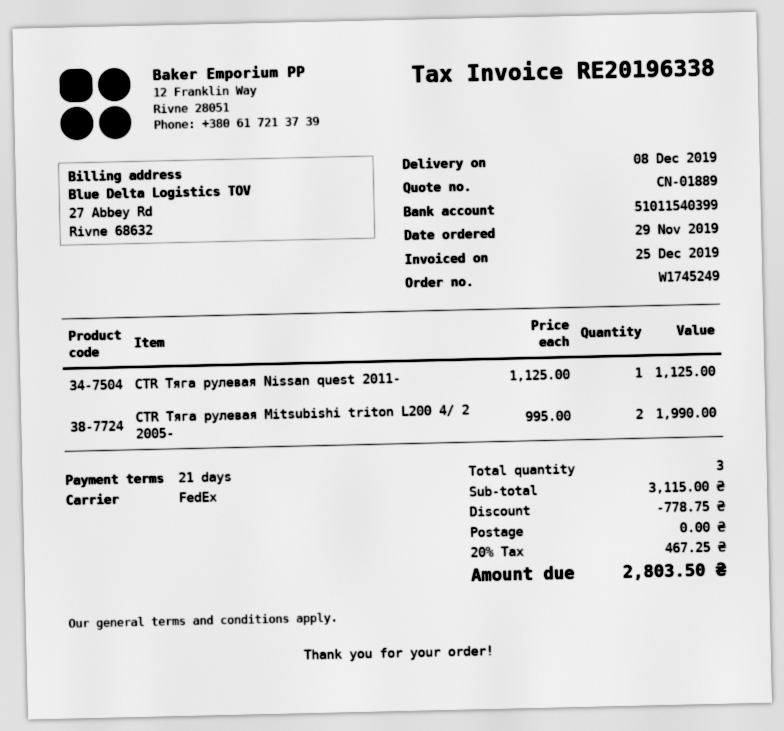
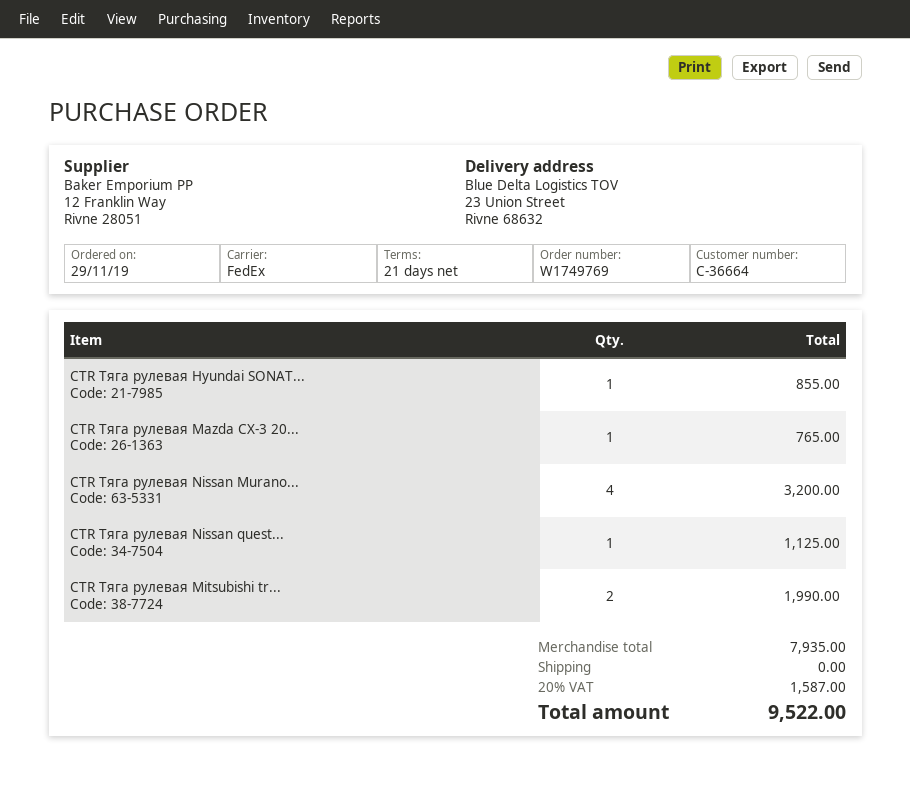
order number: W1745249 -> W1749769
CTR Тяга рулевая Hyundai SONAT...: none -> 1 for 855.00
CTR Тяга рулевая Mazda CX-3 20...: none -> 1 for 765.00
CTR Тяга рулевая Nissan Murano...: none -> 4 for 3200.00
subtotal: 3115.00 -> 7935.00
discount: 778.75 -> none
tax: 20% = 467.25 -> 20% = 1587.00
total: 2803.50 -> 9522.00

